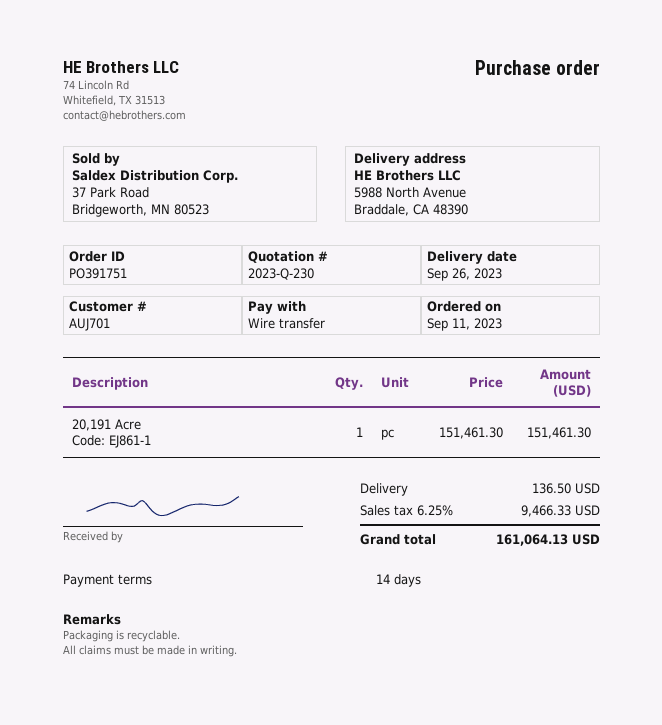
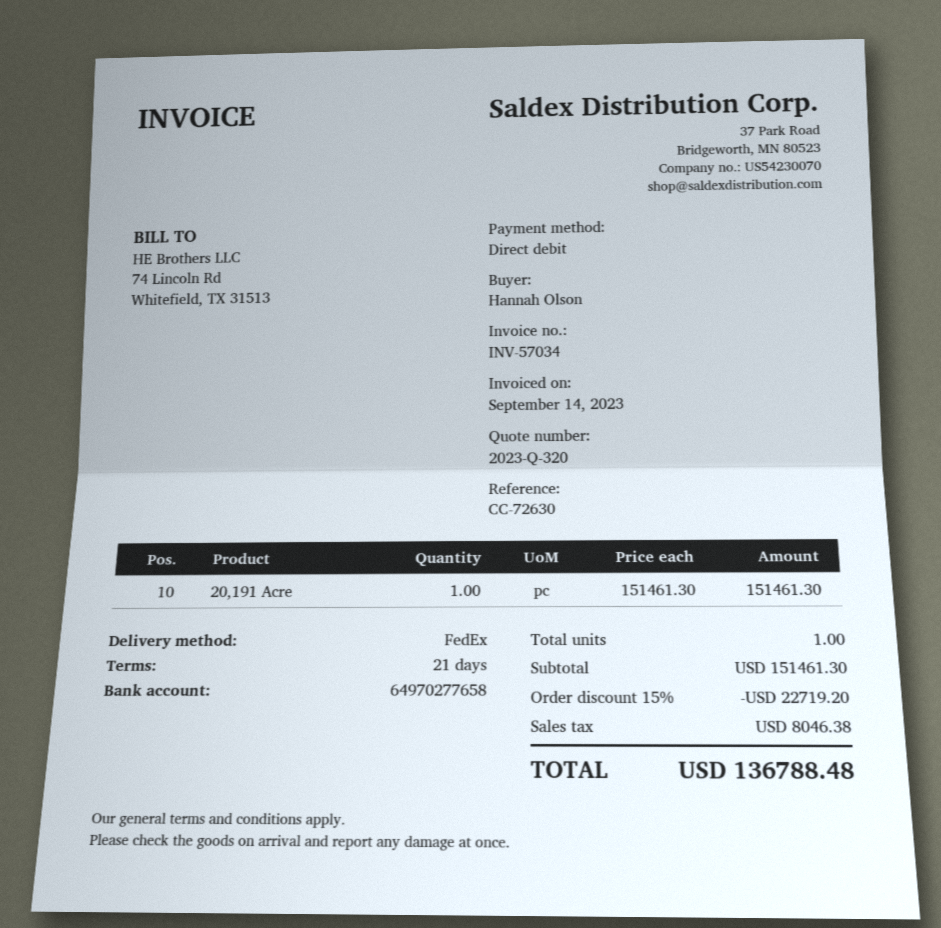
quote number: 2023-Q-230 -> 2023-Q-320
payment terms: 14 days -> 21 days
payment method: bank transfer -> direct debit
discount: none -> 15% = 22719.20
shipping: 136.50 -> none
tax: 9466.33 -> 8046.38
total: 161064.13 -> 136788.48

